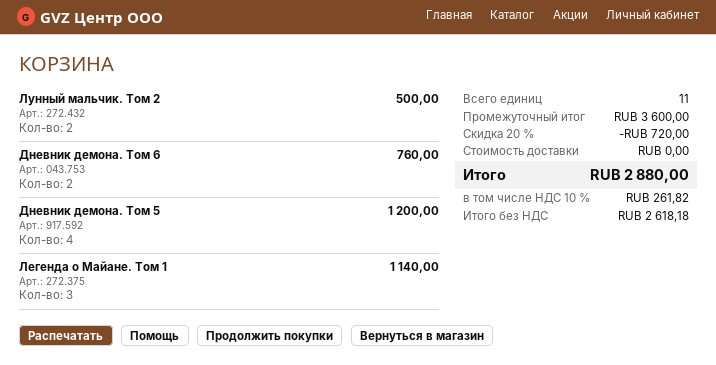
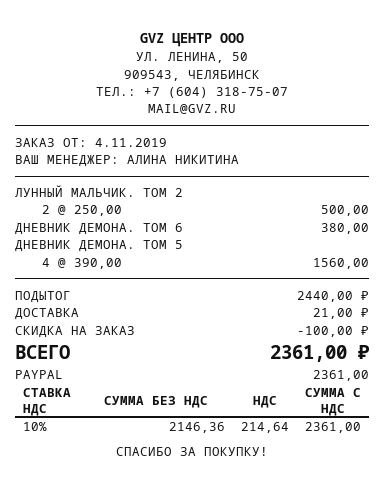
Дневник демона. Том 6: 2 for 760.00 -> 1 for 380.00
Дневник демона. Том 5: 4 for 1200.00 -> 4 for 1560.00
Легенда о Майане. Том 1: 3 for 1140.00 -> none
subtotal: 3600.00 -> 2440.00
discount: 720.00 -> 100.00
shipping: 0.00 -> 21.00
net: 2618.18 -> 2146.36
tax: 10% = 261.82 -> 10% = 214.64
total: 2880.00 -> 2361.00

